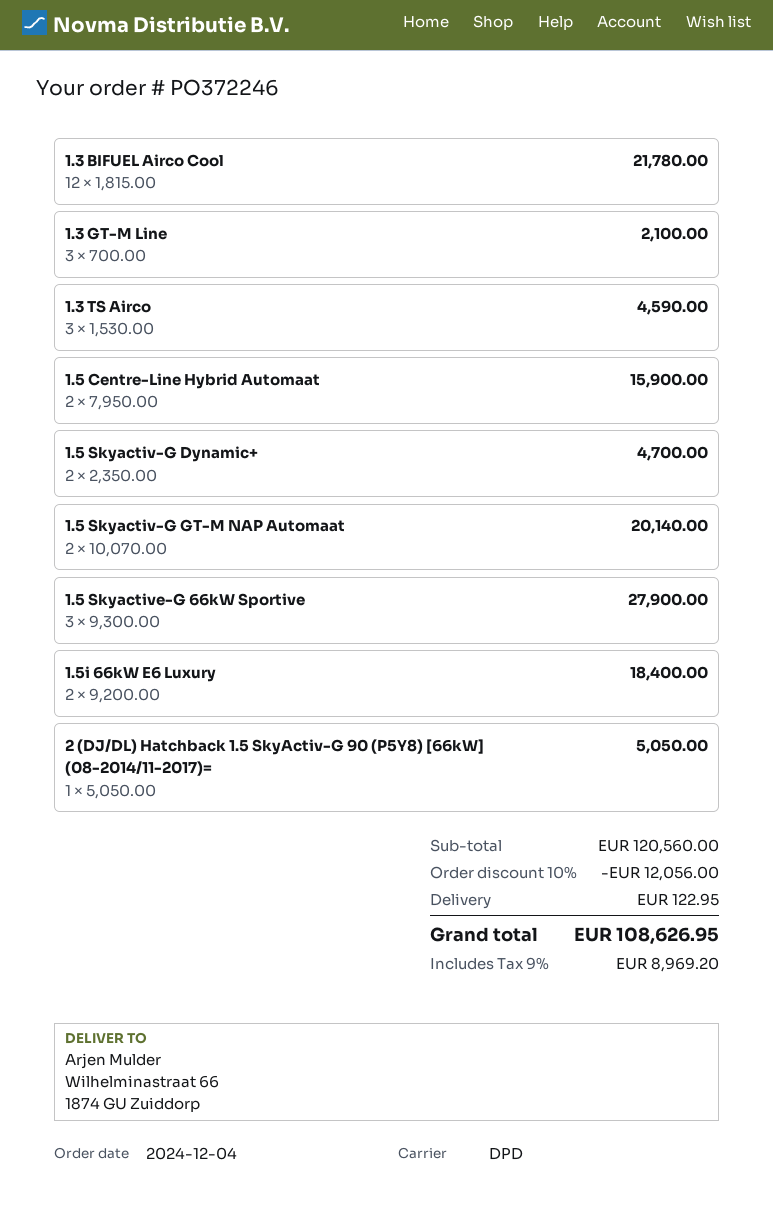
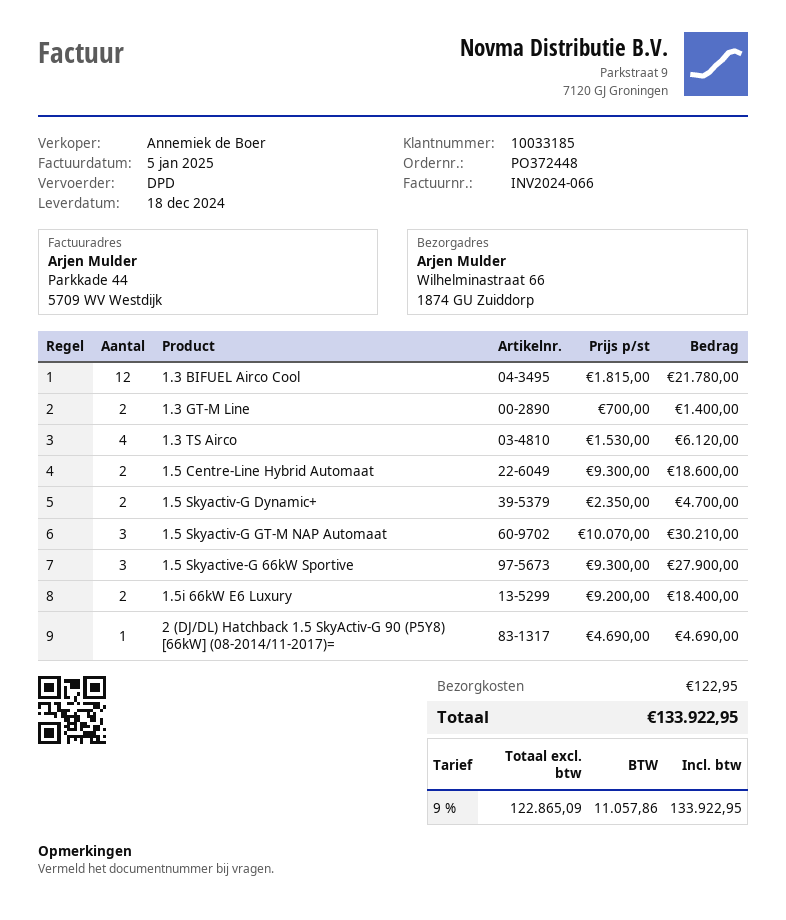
order number: PO372246 -> PO372448
1.3 GT-M Line: 3 x 700.00 = 2100.00 -> 2 x 700.00 = 1400.00
1.3 TS Airco: 3 x 1530.00 = 4590.00 -> 4 x 1530.00 = 6120.00
1.5 Centre-Line Hybrid Automaat: 2 x 7950.00 = 15900.00 -> 2 x 9300.00 = 18600.00
1.5 Skyactiv-G GT-M NAP Automaat: 2 x 10070.00 = 20140.00 -> 3 x 10070.00 = 30210.00
2 (DJ/DL) Hatchback 1.5 SkyActiv-G 90 (P5Y8) [66kW] (08-2014/11-2017)=: 1 x 5050.00 = 5050.00 -> 1 x 4690.00 = 4690.00
discount: 10% = 12056.00 -> none
tax: 9% = 8969.20 -> 9% = 11057.86
total: 108626.95 -> 133922.95

